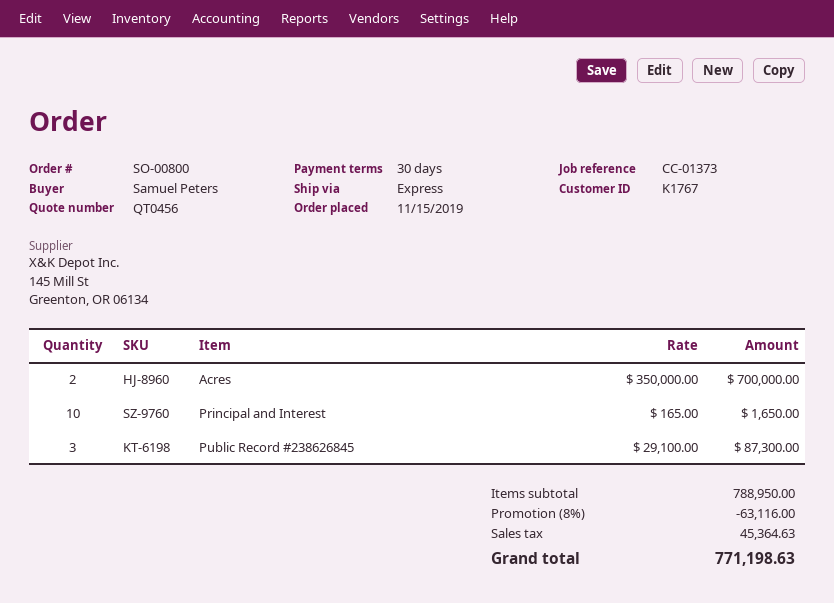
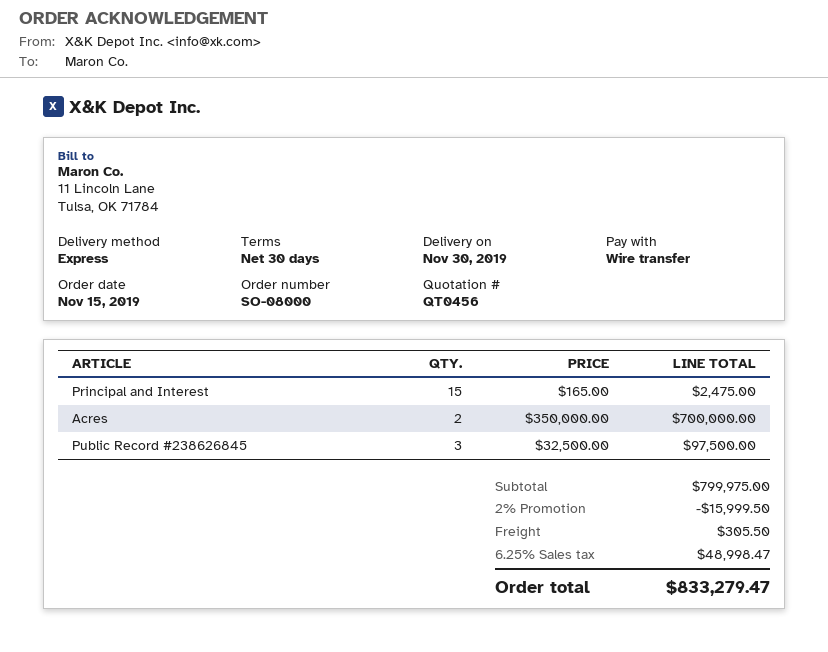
order number: SO-00800 -> SO-08000
Principal and Interest: 10 x 165.00 = 1650.00 -> 15 x 165.00 = 2475.00
Public Record #238626845: 3 x 29100.00 = 87300.00 -> 3 x 32500.00 = 97500.00
subtotal: 788950.00 -> 799975.00
discount: 8% = 63116.00 -> 2% = 15999.50
shipping: none -> 305.50
tax: 45364.63 -> 48998.47
total: 771198.63 -> 833279.47

